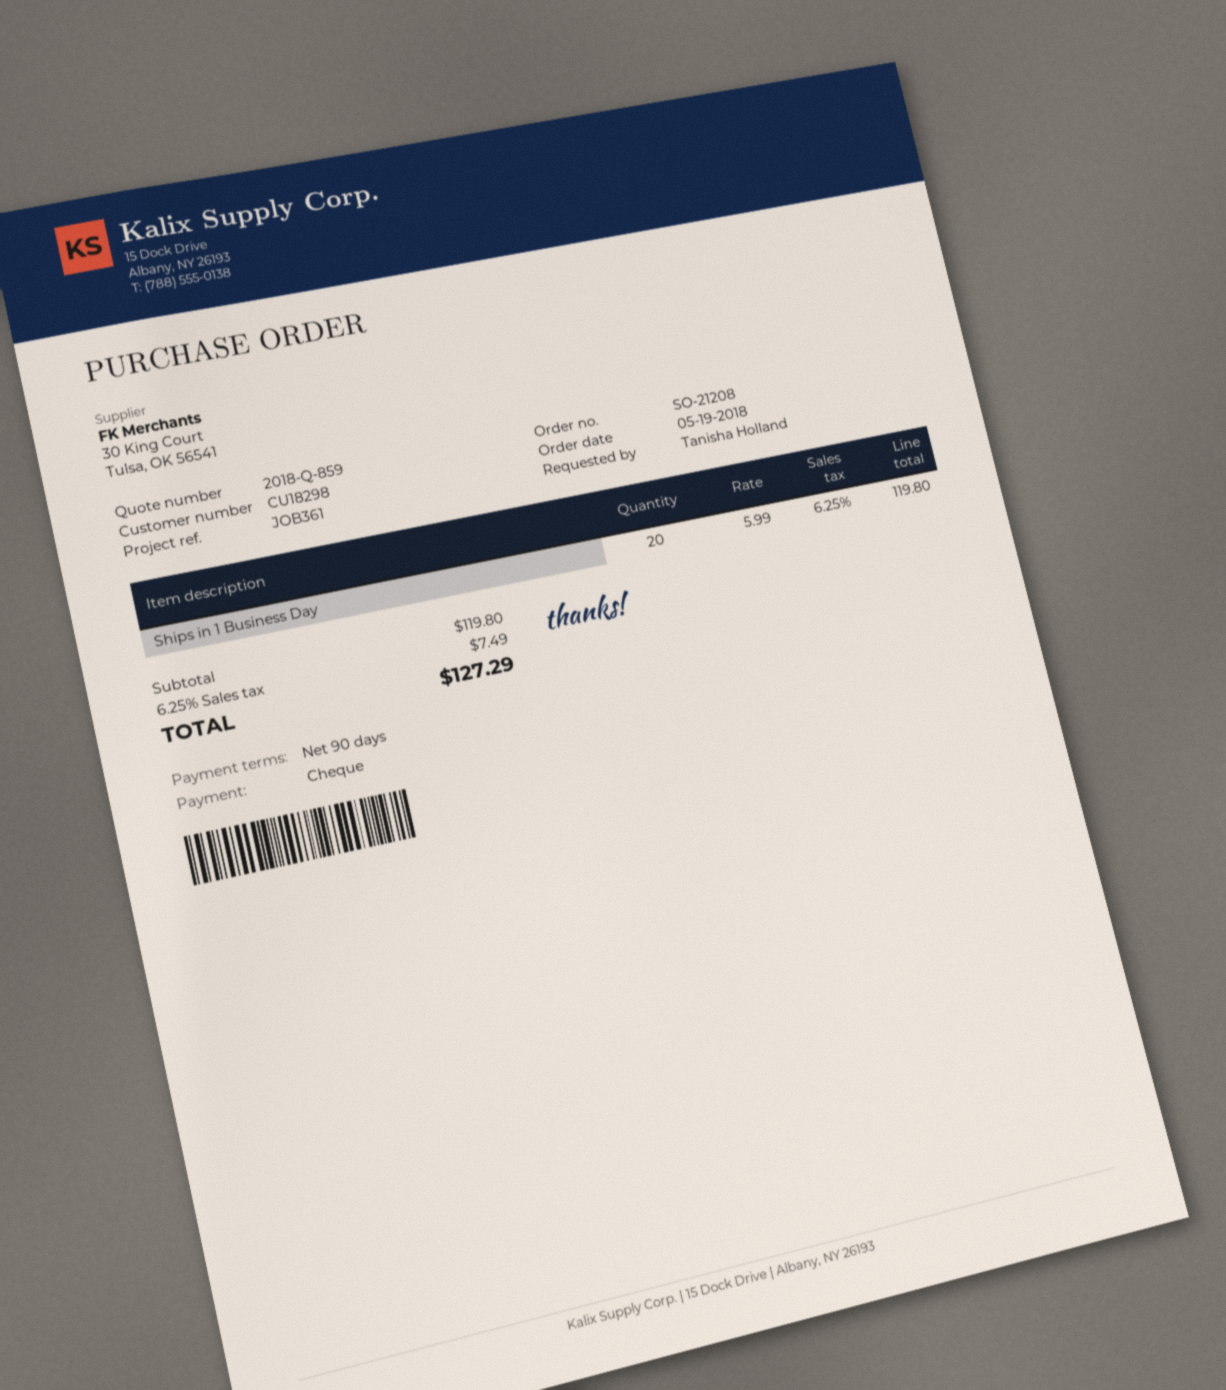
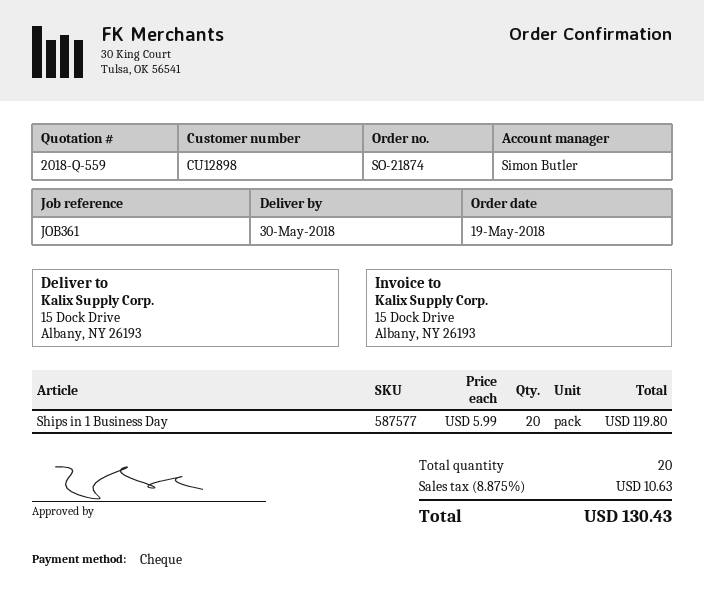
quote number: 2018-Q-859 -> 2018-Q-559
order number: SO-21208 -> SO-21874
customer number: CU18298 -> CU12898
tax: 6.25% = 7.49 -> 8.875% = 10.63
total: 127.29 -> 130.43

